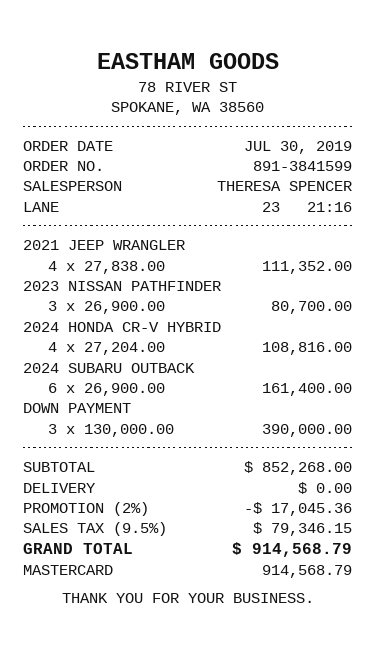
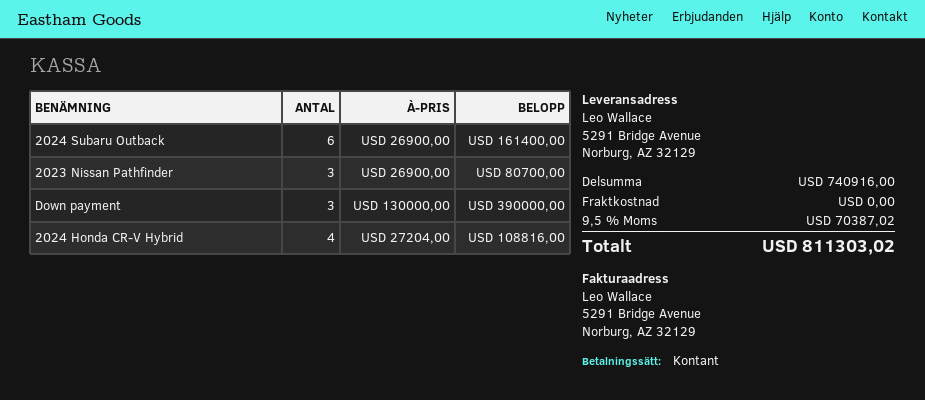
payment method: Mastercard -> cash
2021 JEEP WRANGLER: 4 x 27838.00 = 111352.00 -> none
subtotal: 852268.00 -> 740916.00
discount: 2% = 17045.36 -> none
tax: 9.5% = 79346.15 -> 9.5% = 70387.02
total: 914568.79 -> 811303.02

